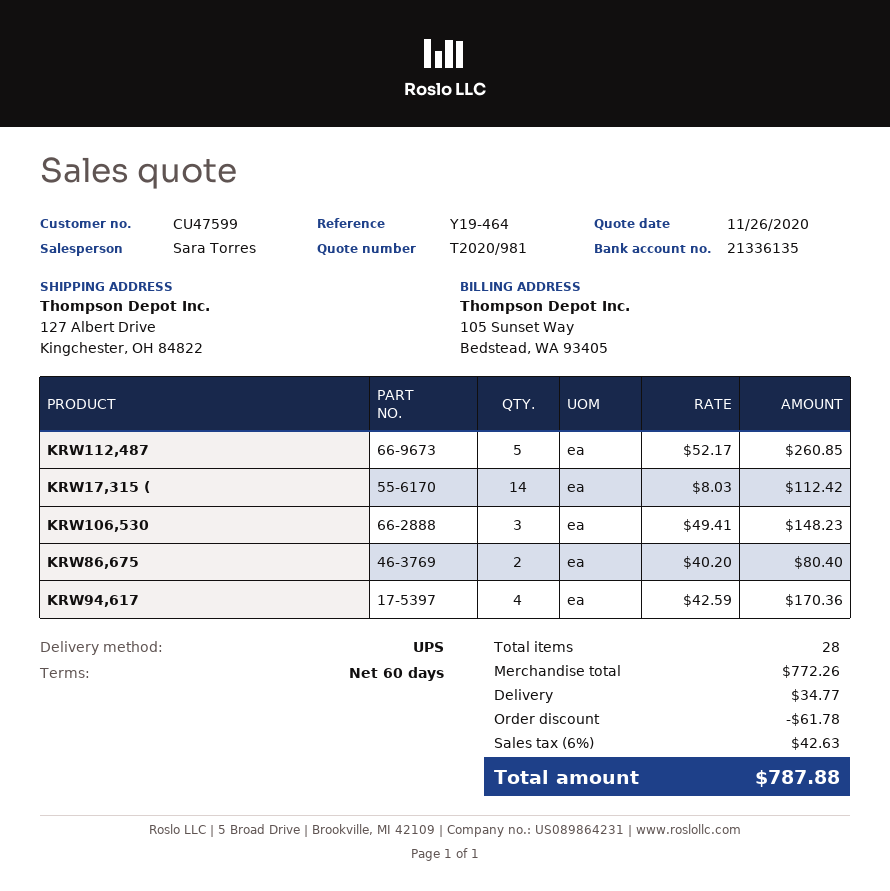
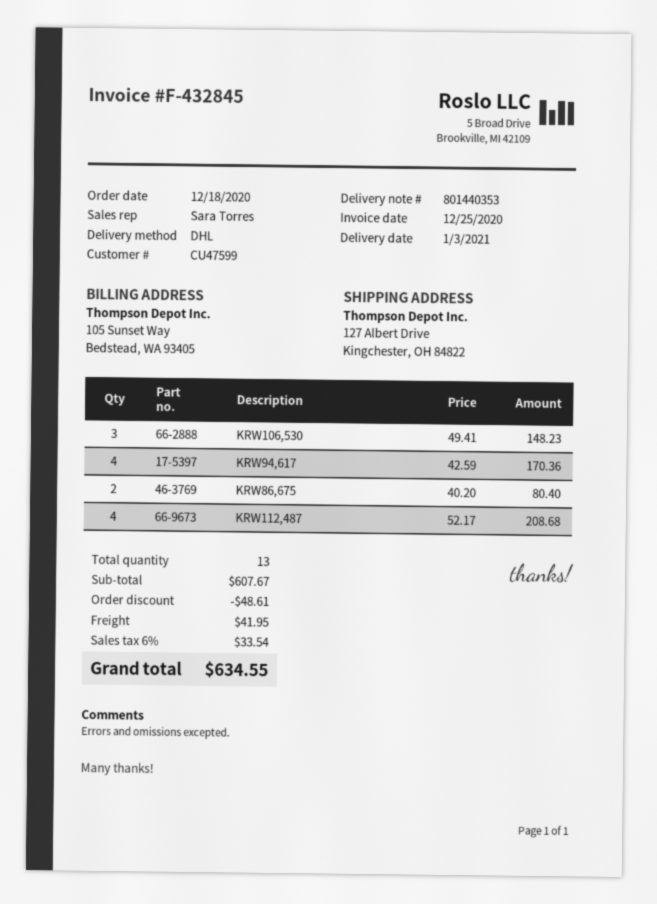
shipping method: UPS -> DHL
KRW112,487: 5 x 52.17 = 260.85 -> 4 x 52.17 = 208.68
KRW17,315 (: 14 x 8.03 = 112.42 -> none
total quantity: 28 -> 13
subtotal: 772.26 -> 607.67
discount: 61.78 -> 48.61
shipping: 34.77 -> 41.95
tax: 6% = 42.63 -> 6% = 33.54
total: 787.88 -> 634.55

